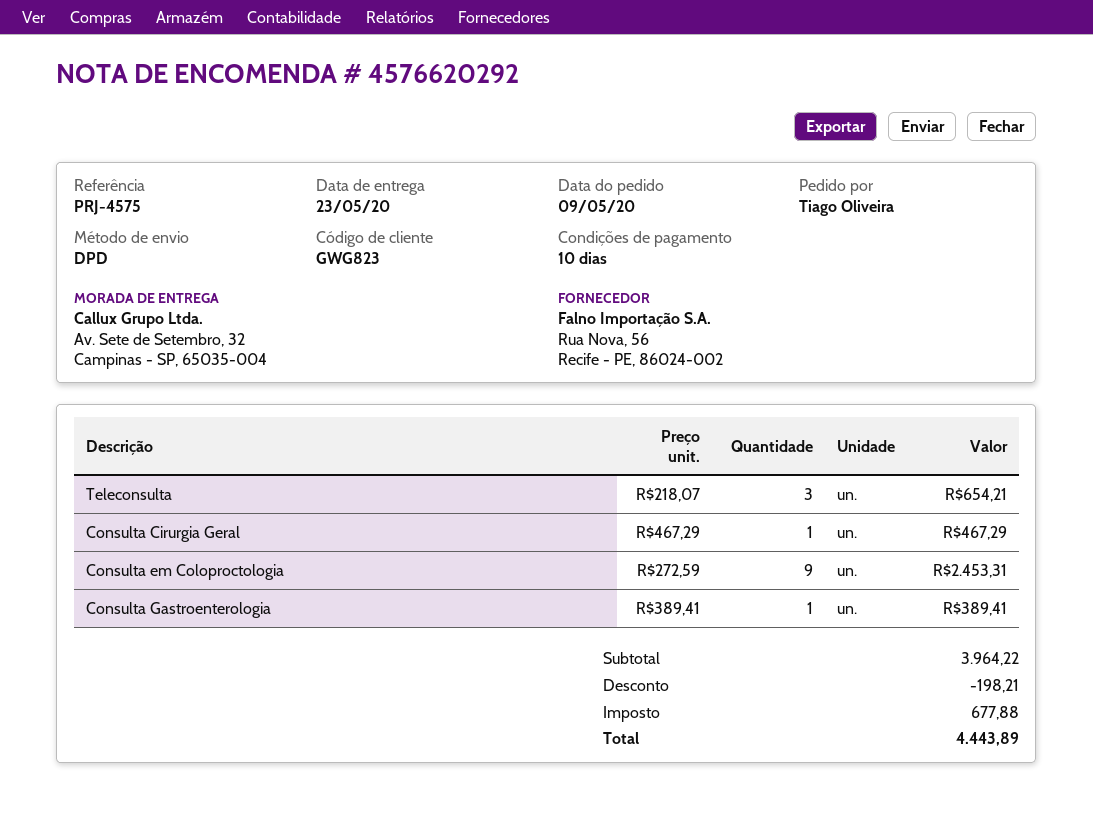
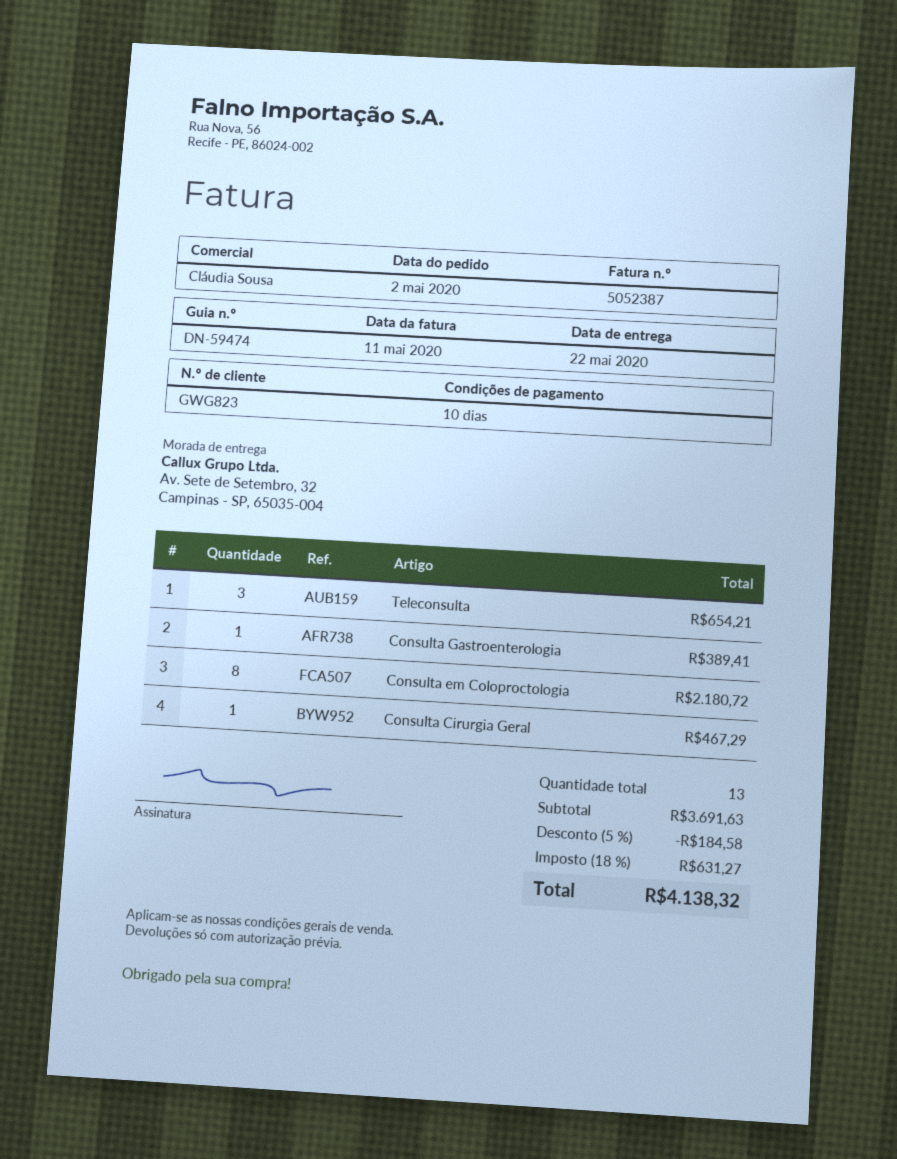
order date: 2020-05-09 -> 2020-05-02
delivery date: 2020-05-23 -> 2020-05-22
Consulta em Coloproctologia: 9 for 2453.31 -> 8 for 2180.72
subtotal: 3964.22 -> 3691.63
discount: 198.21 -> 184.58
tax: 677.88 -> 631.27
total: 4443.89 -> 4138.32

